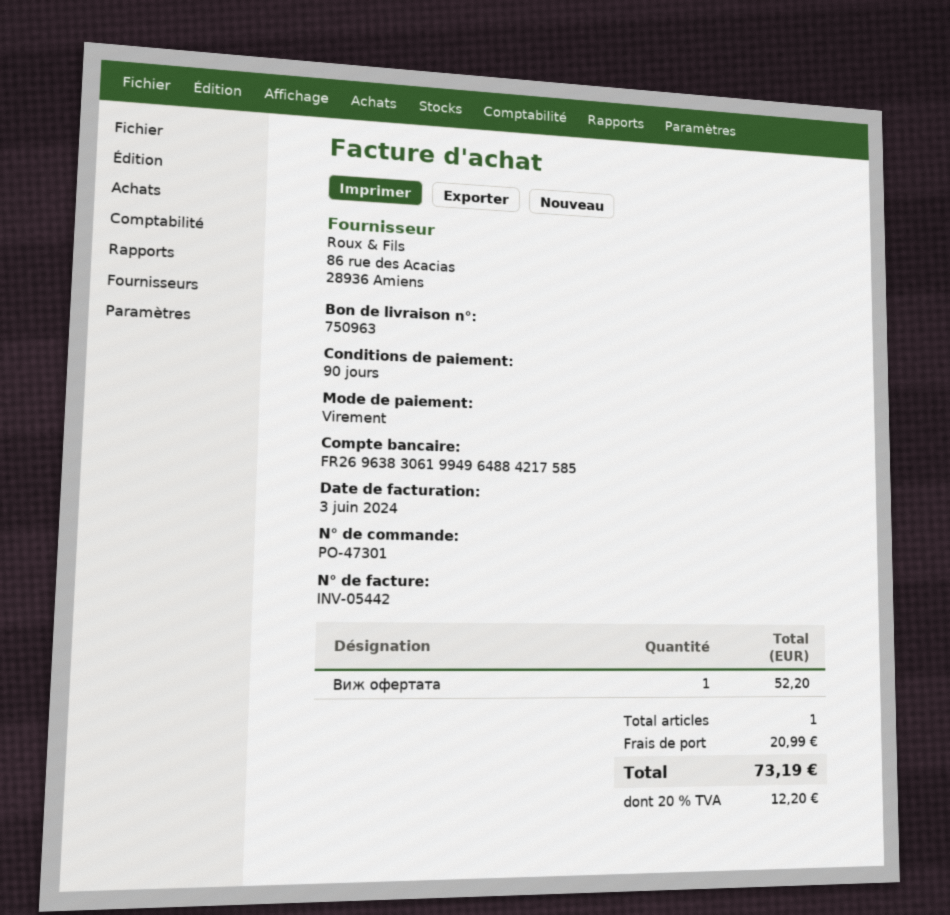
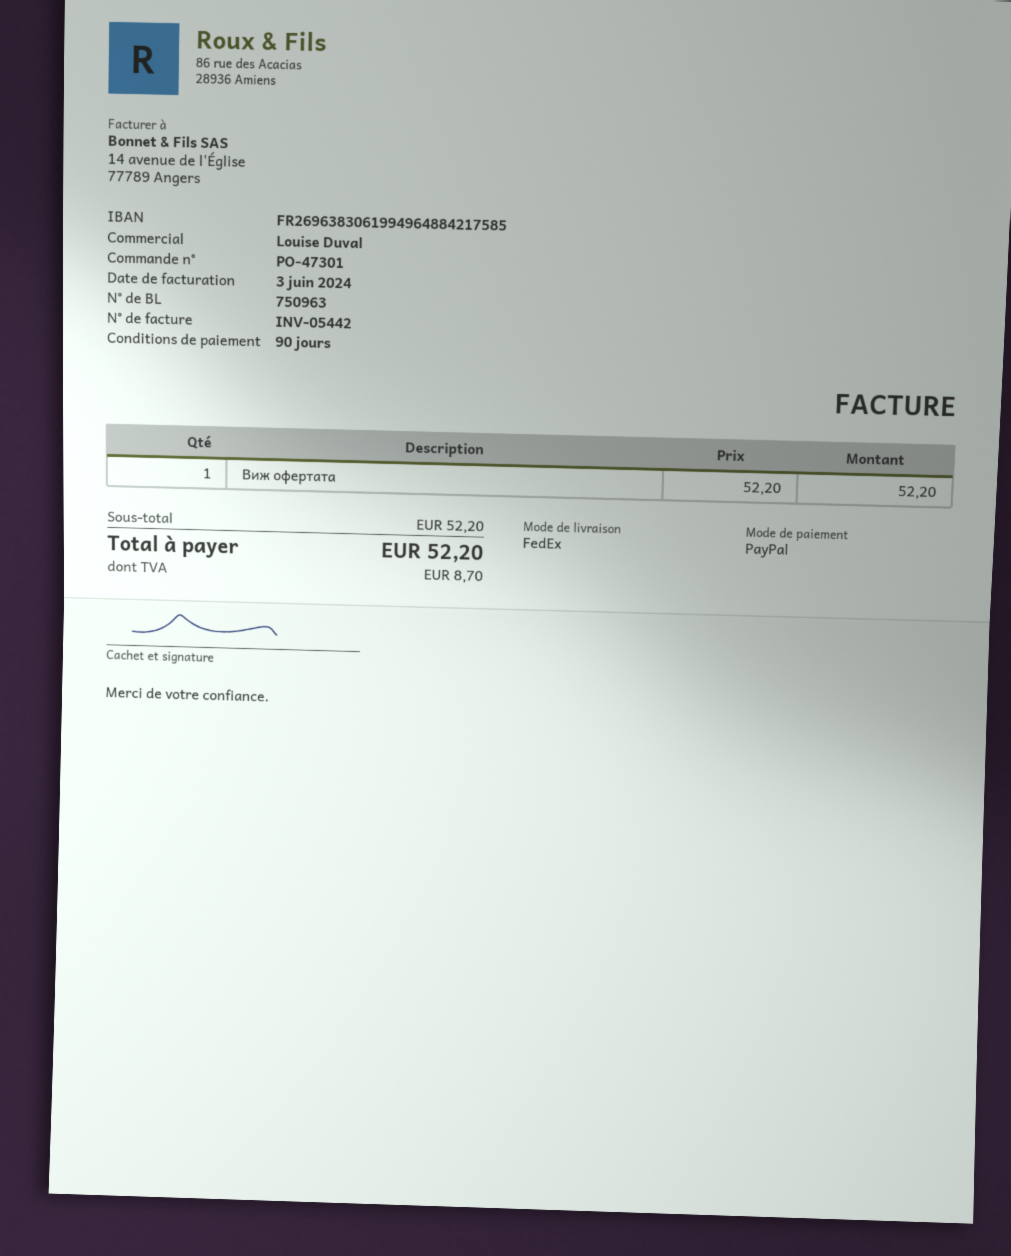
payment method: bank transfer -> PayPal
shipping: 20.99 -> none
tax: 12.20 -> 8.70
total: 73.19 -> 52.20

